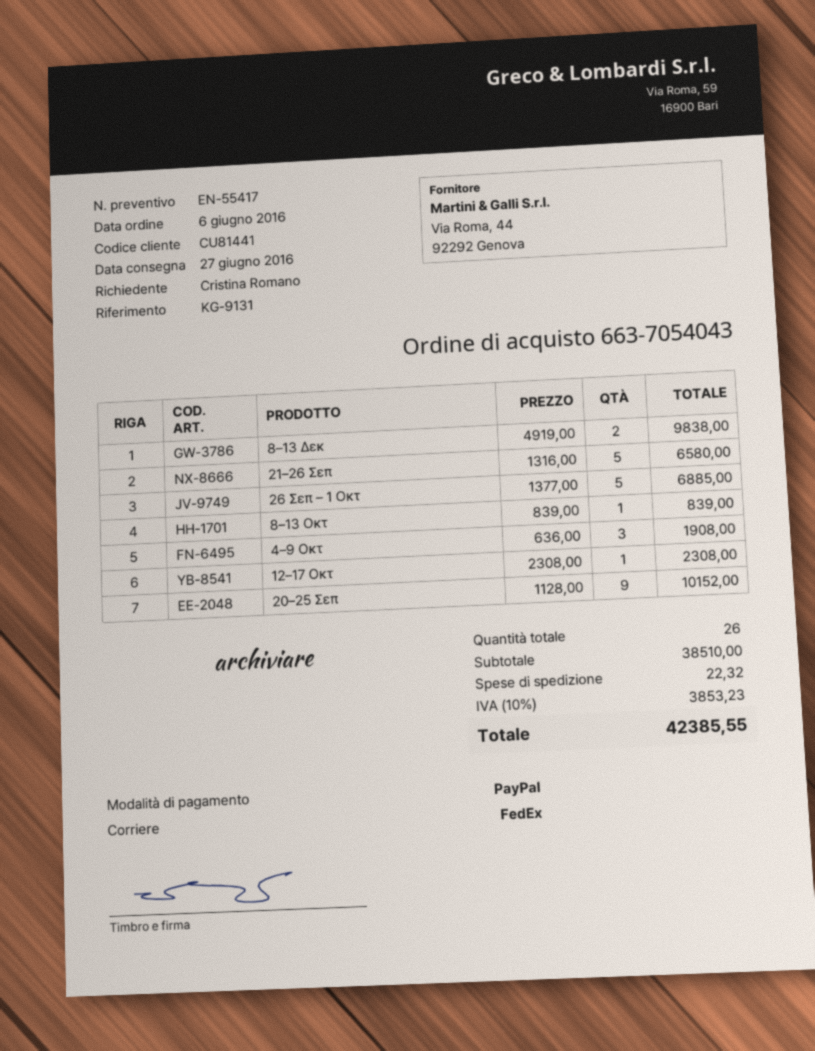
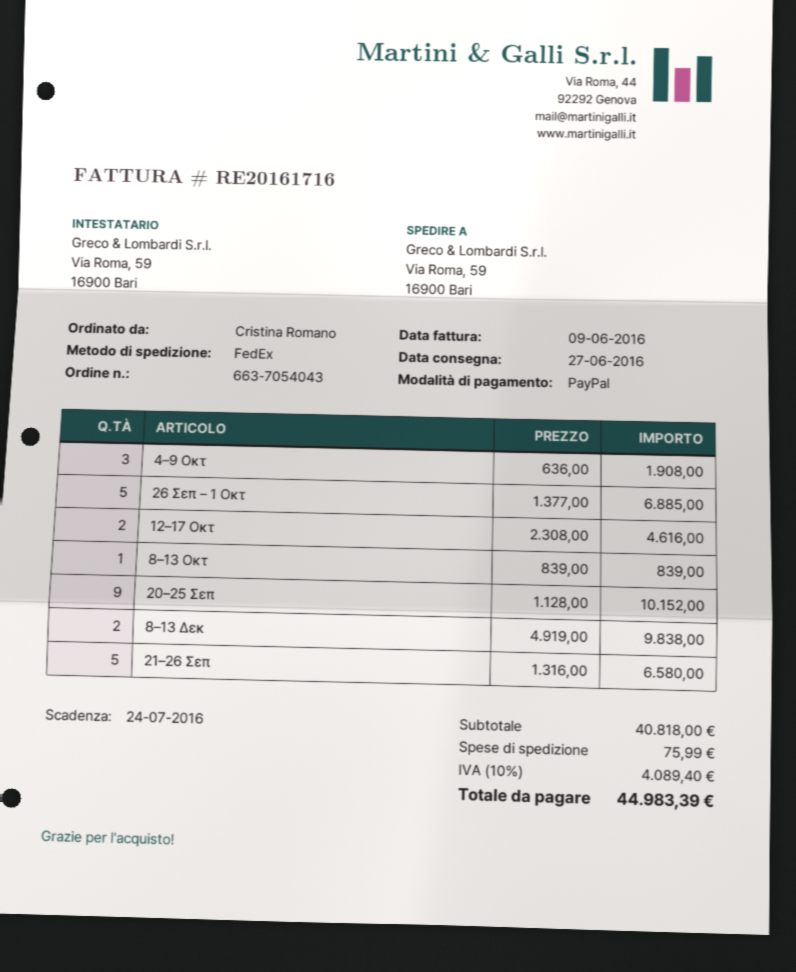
12–17 Οκτ: 1 x 2308.00 = 2308.00 -> 2 x 2308.00 = 4616.00
subtotal: 38510.00 -> 40818.00
shipping: 22.32 -> 75.99
tax: 10% = 3853.23 -> 10% = 4089.40
total: 42385.55 -> 44983.39

